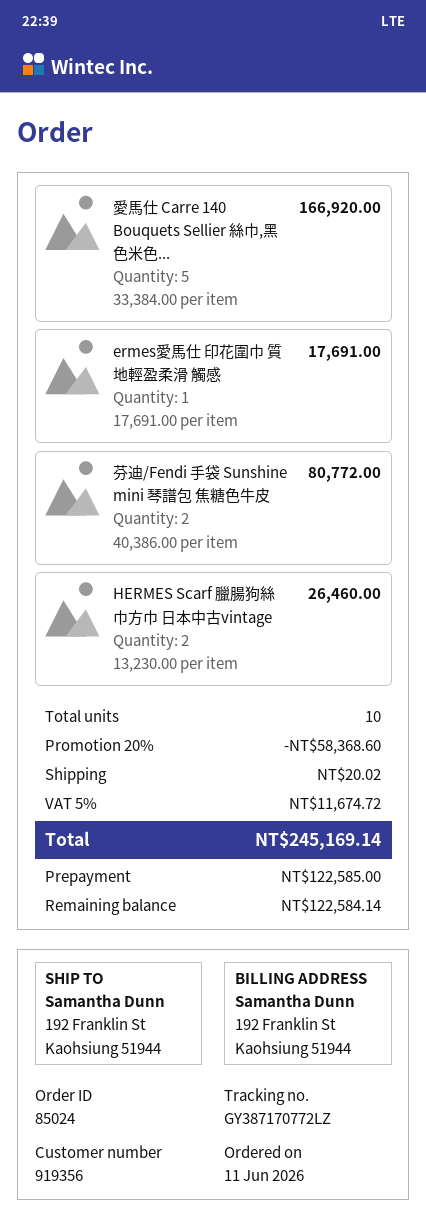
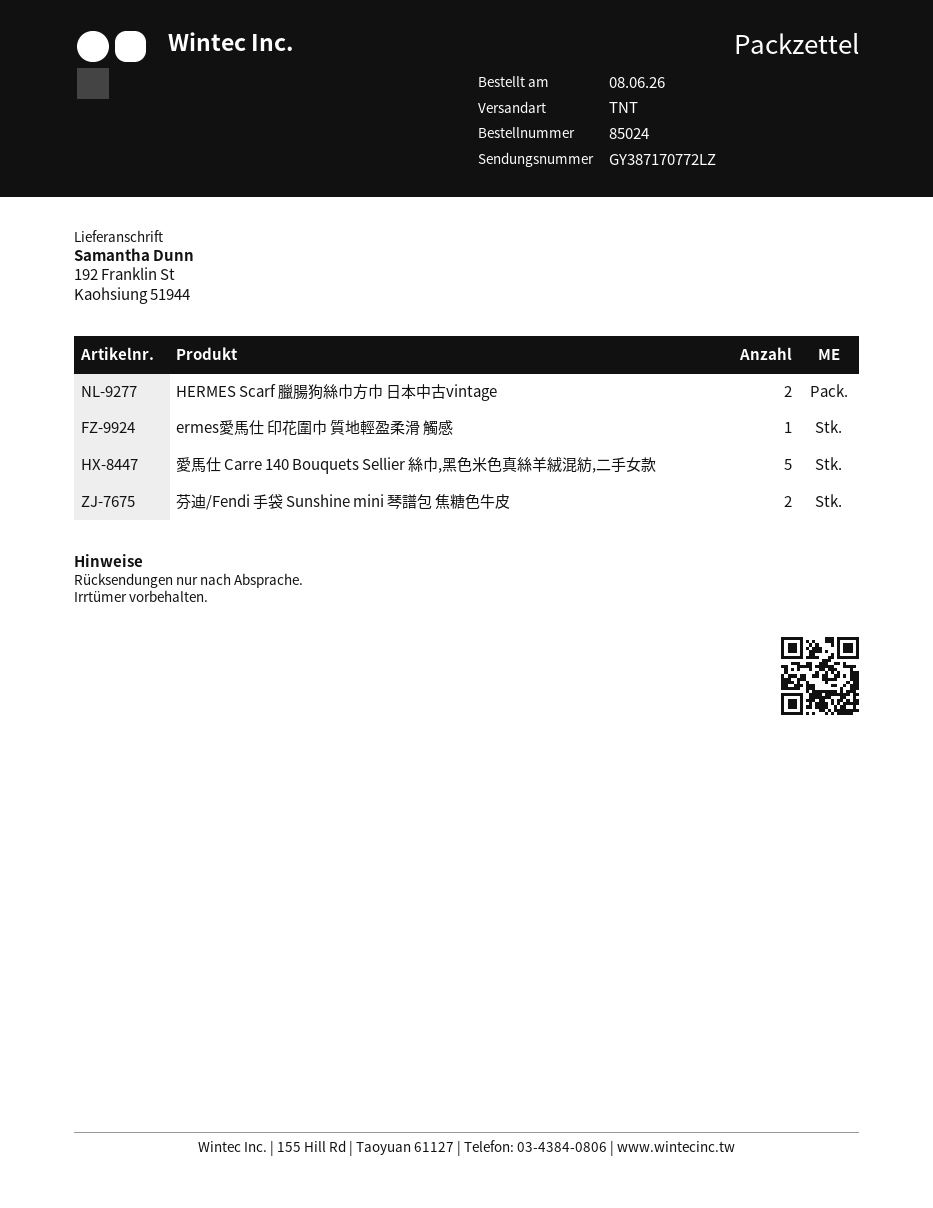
order date: 2026-06-11 -> 2026-06-08

